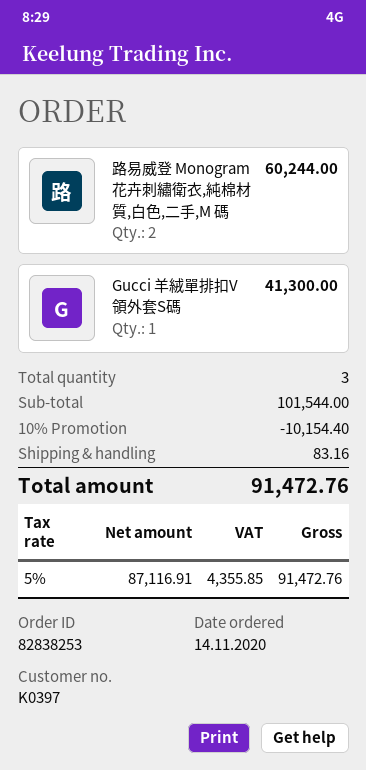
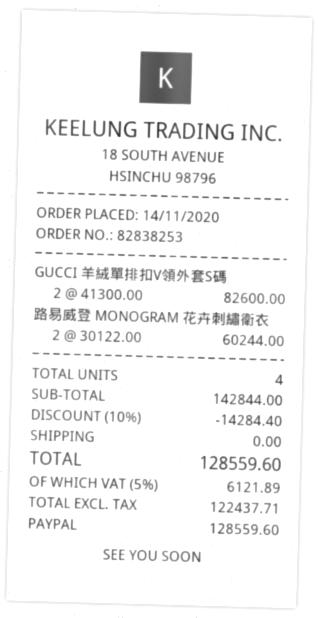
Gucci 羊絨單排扣V領外套S碼: 1 for 41300.00 -> 2 for 82600.00
total quantity: 3 -> 4
subtotal: 101544.00 -> 142844.00
discount: 10% = 10154.40 -> 10% = 14284.40
shipping: 83.16 -> 0.00
net: 87116.91 -> 122437.71
tax: 5% = 4355.85 -> 5% = 6121.89
total: 91472.76 -> 128559.60

